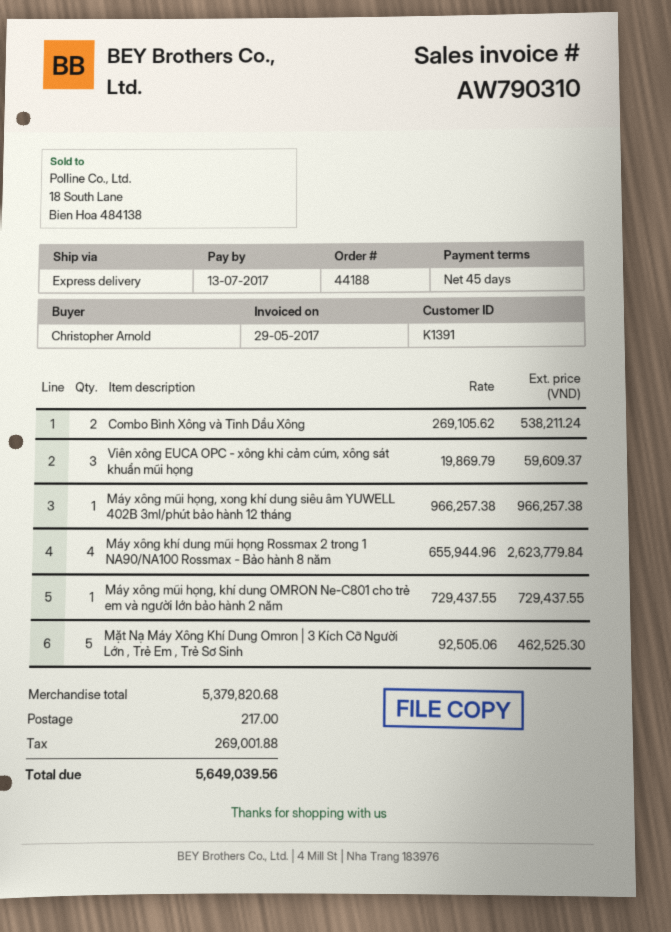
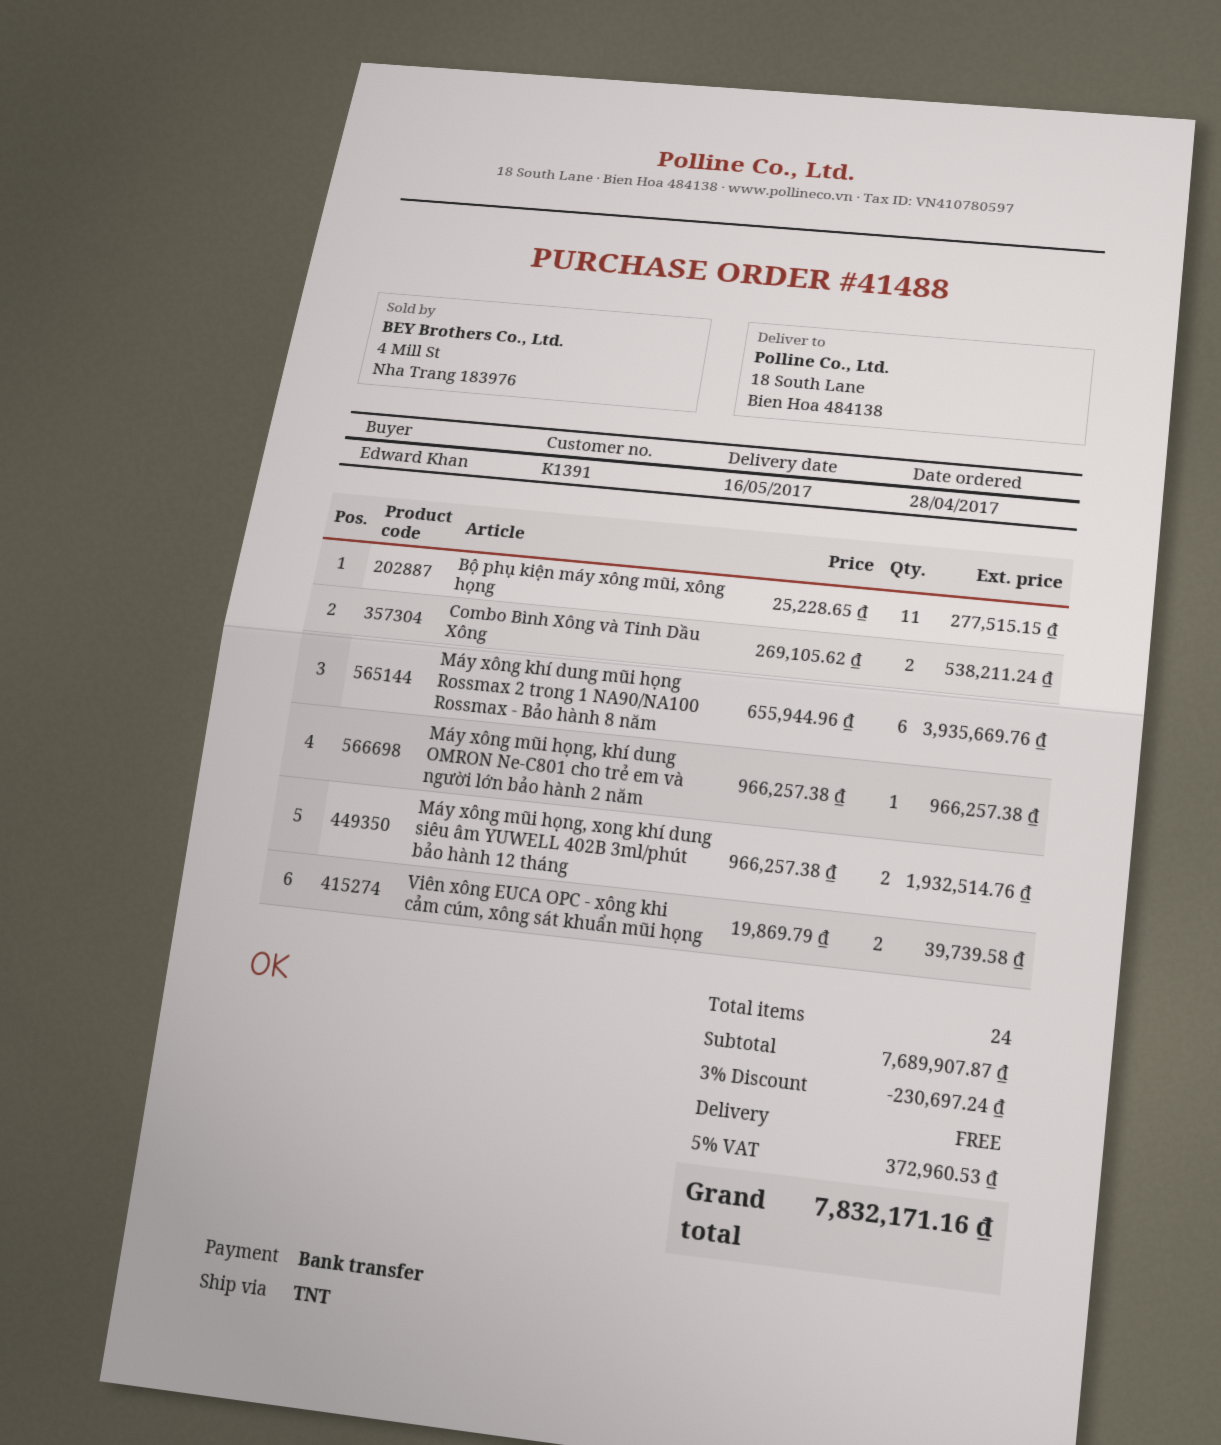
order number: 44188 -> 41488
ordered by: Christopher Arnold -> Edward Khan
shipping method: express -> TNT
Viên xông EUCA OPC - xông khi cảm cúm, xông sát khuẩn mũi họng: 3 x 19869.79 = 59609.37 -> 2 x 19869.79 = 39739.58
Máy xông mũi họng, xong khí dung siêu âm YUWELL 402B 3ml/phút bảo hành 12 tháng: 1 x 966257.38 = 966257.38 -> 2 x 966257.38 = 1932514.76
Máy xông khí dung mũi họng Rossmax 2 trong 1 NA90/NA100 Rossmax - Bảo hành 8 năm: 4 x 655944.96 = 2623779.84 -> 6 x 655944.96 = 3935669.76
Máy xông mũi họng, khí dung OMRON Ne-C801 cho trẻ em và người lớn bảo hành 2 năm: 1 x 729437.55 = 729437.55 -> 1 x 966257.38 = 966257.38
Mặt Nạ Máy Xông Khí Dung Omron | 3 Kích Cỡ Người Lớn , Trẻ Em , Trẻ Sơ Sinh: 5 x 92505.06 = 462525.30 -> none
Bộ phụ kiện máy xông mũi, xông họng: none -> 11 x 25228.65 = 277515.15
subtotal: 5379820.68 -> 7689907.87
discount: none -> 3% = 230697.24
shipping: 217.00 -> 0.00
tax: 269001.88 -> 372960.53
total: 5649039.56 -> 7832171.16

